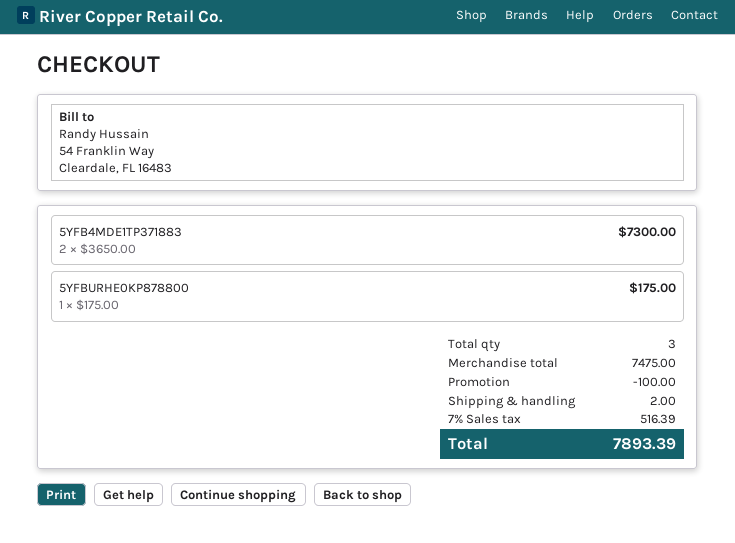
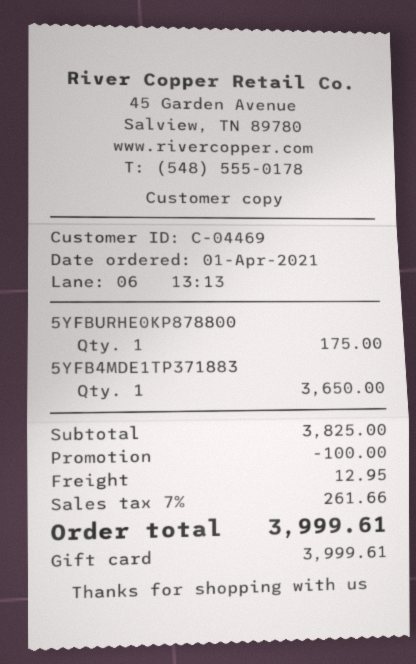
5YFB4MDE1TP371883: 2 for 7300.00 -> 1 for 3650.00
subtotal: 7475.00 -> 3825.00
shipping: 2.00 -> 12.95
tax: 7% = 516.39 -> 7% = 261.66
total: 7893.39 -> 3999.61

